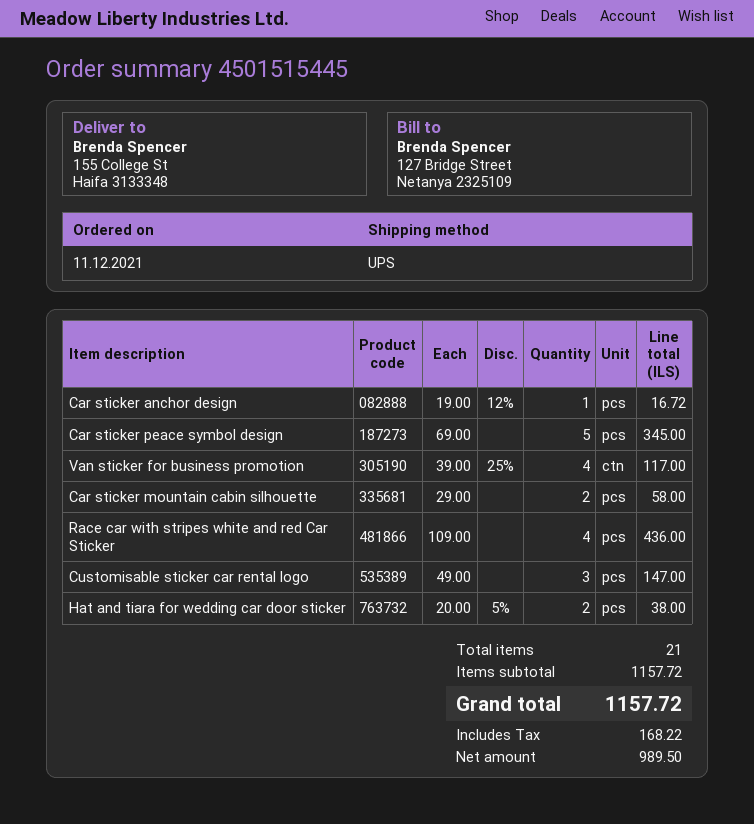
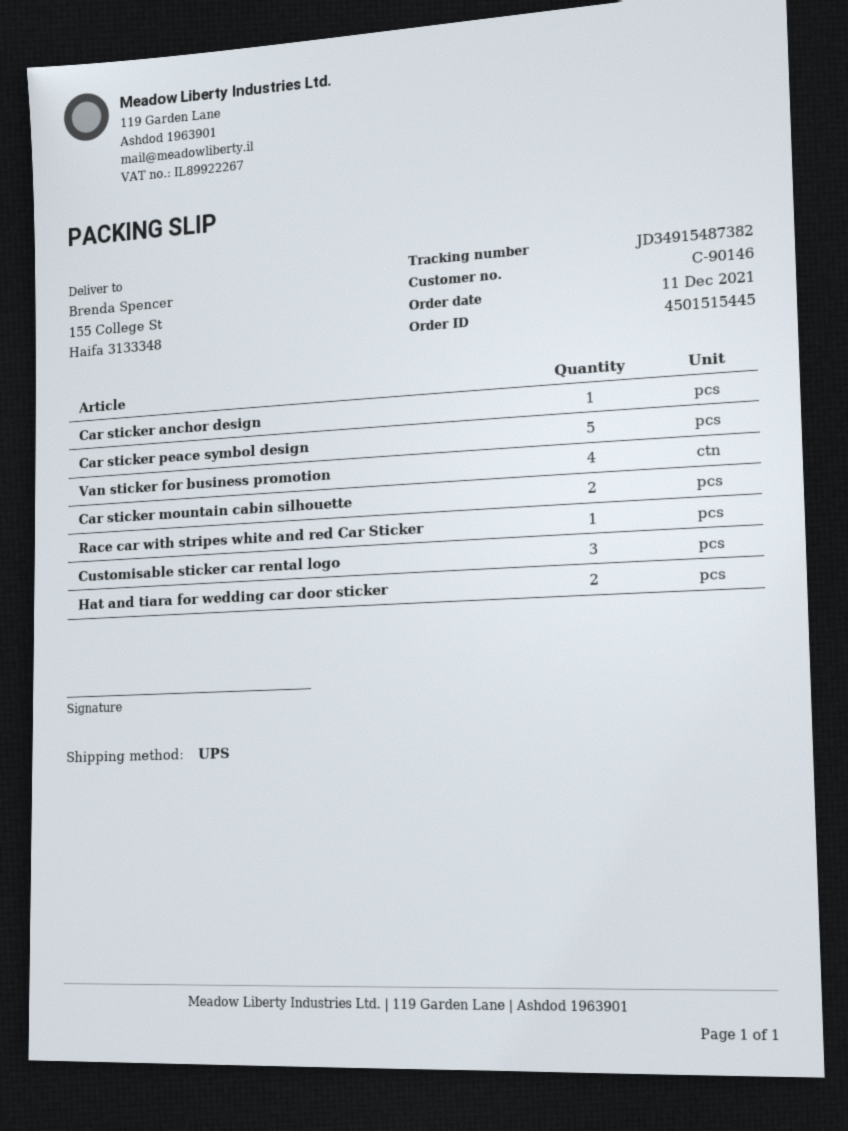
Race car with stripes white and red Car Sticker: 4 -> 1

